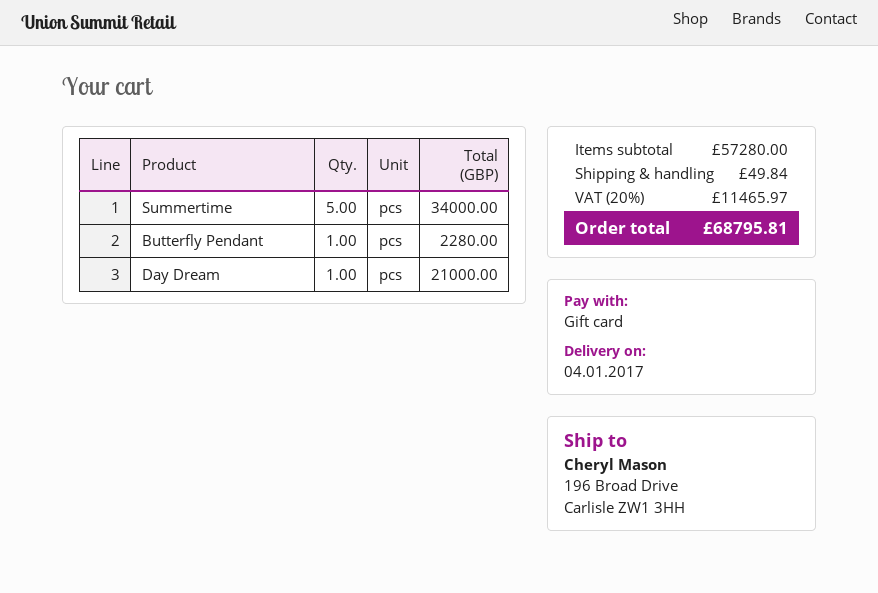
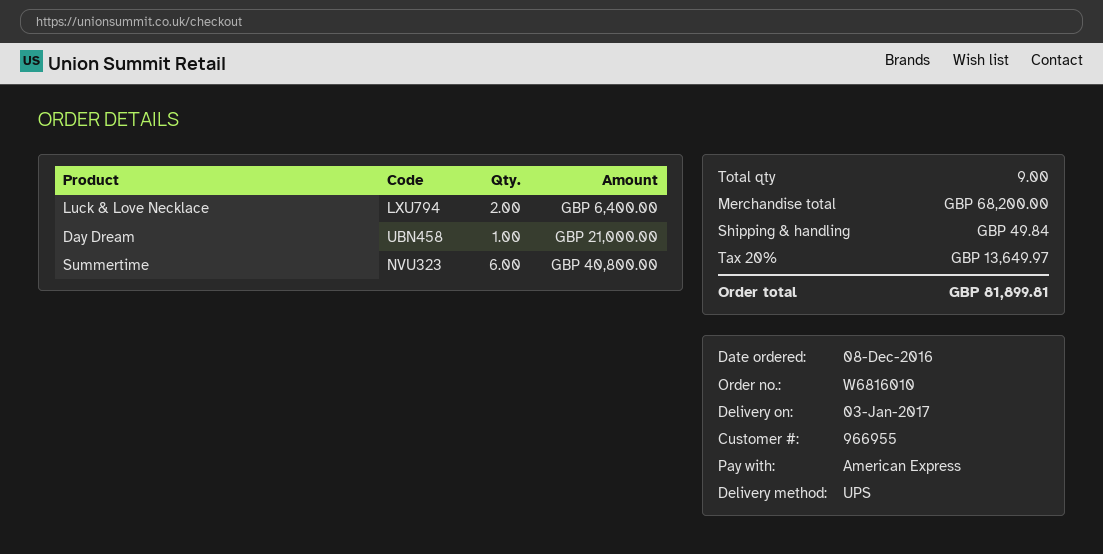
delivery date: 2017-01-04 -> 2017-01-03
payment method: gift card -> American Express
Summertime: 5 for 34000.00 -> 6 for 40800.00
Butterfly Pendant: 1 for 2280.00 -> none
Luck & Love Necklace: none -> 2 for 6400.00
subtotal: 57280.00 -> 68200.00
tax: 20% = 11465.97 -> 20% = 13649.97
total: 68795.81 -> 81899.81

